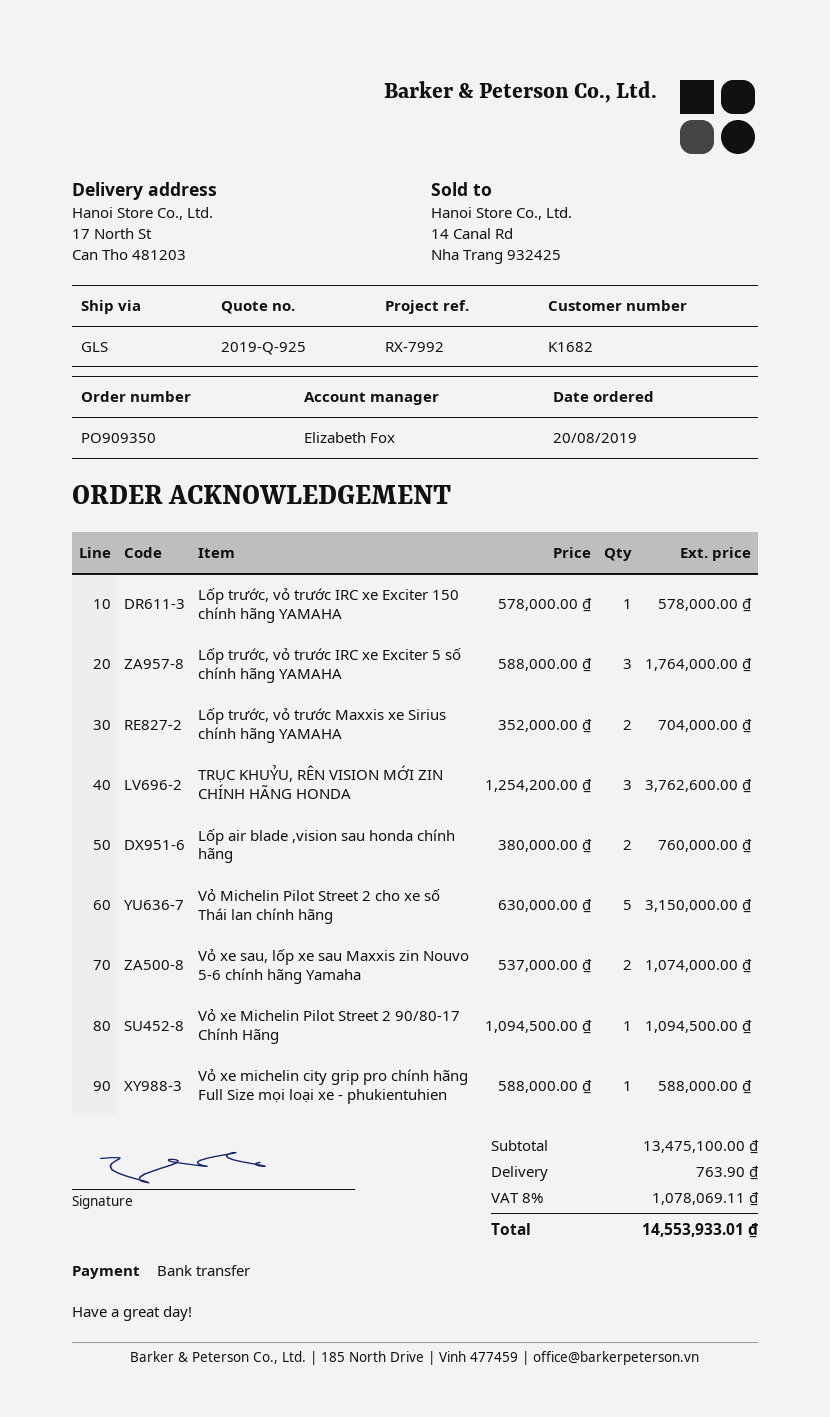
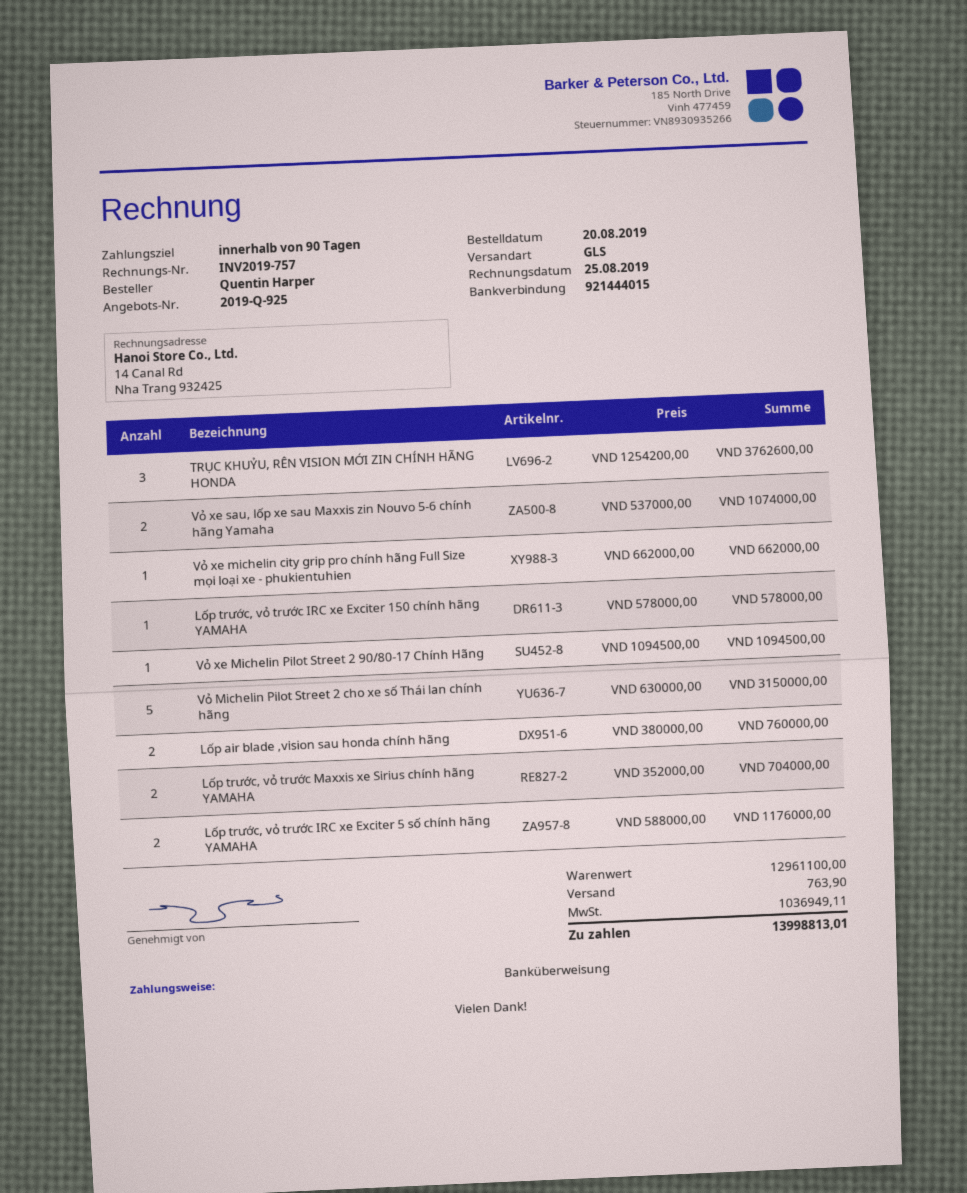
Lốp trước, vỏ trước IRC xe Exciter 5 số chính hãng YAMAHA: 3 x 588000.00 = 1764000.00 -> 2 x 588000.00 = 1176000.00
Vỏ xe michelin city grip pro chính hãng Full Size mọi loại xe - phukientuhien: 1 x 588000.00 = 588000.00 -> 1 x 662000.00 = 662000.00
subtotal: 13475100.00 -> 12961100.00
tax: 1078069.11 -> 1036949.11
total: 14553933.01 -> 13998813.01

